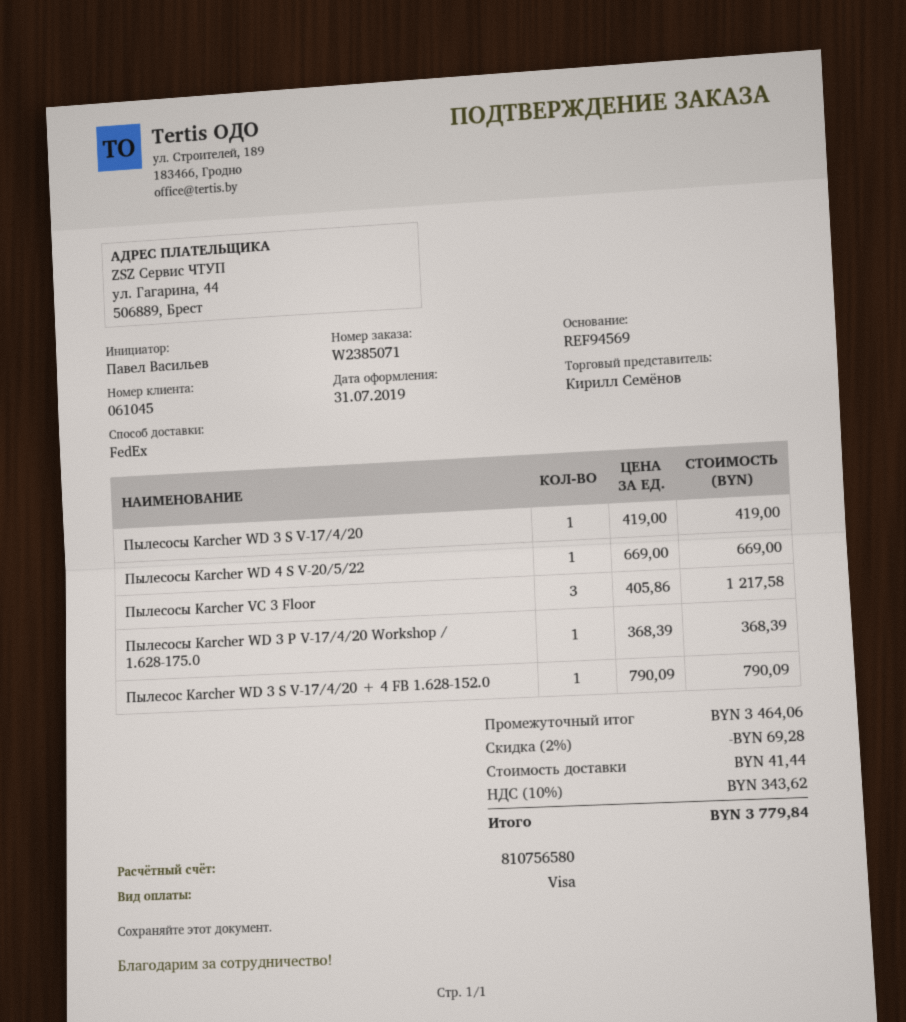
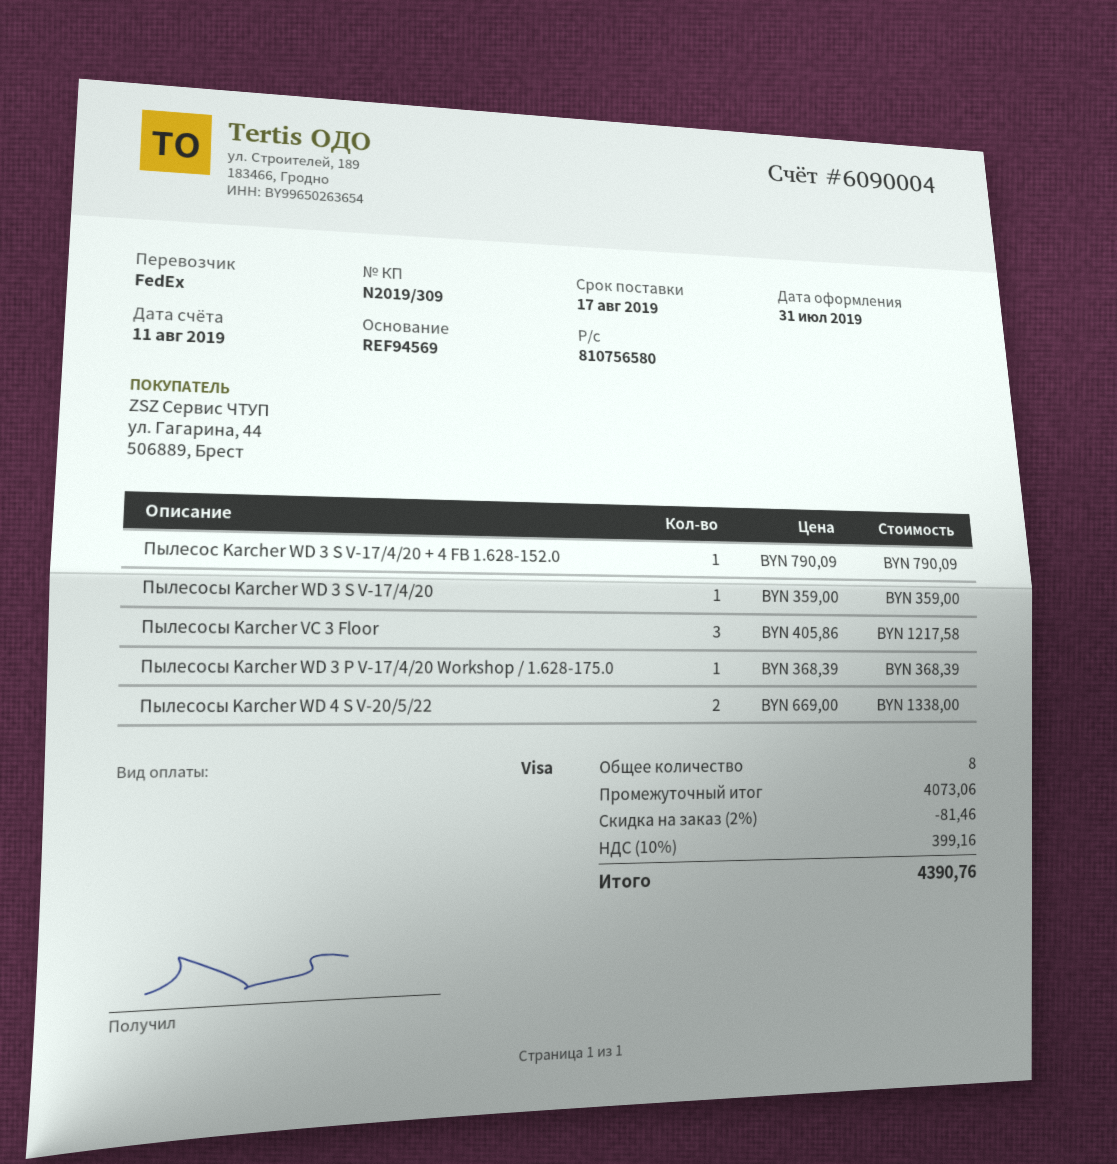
Пылесосы Karcher WD 3 S V-17/4/20: 1 x 419.00 = 419.00 -> 1 x 359.00 = 359.00
Пылесосы Karcher WD 4 S V-20/5/22: 1 x 669.00 = 669.00 -> 2 x 669.00 = 1338.00
subtotal: 3464.06 -> 4073.06
discount: 2% = 69.28 -> 2% = 81.46
shipping: 41.44 -> none
tax: 10% = 343.62 -> 10% = 399.16
total: 3779.84 -> 4390.76

